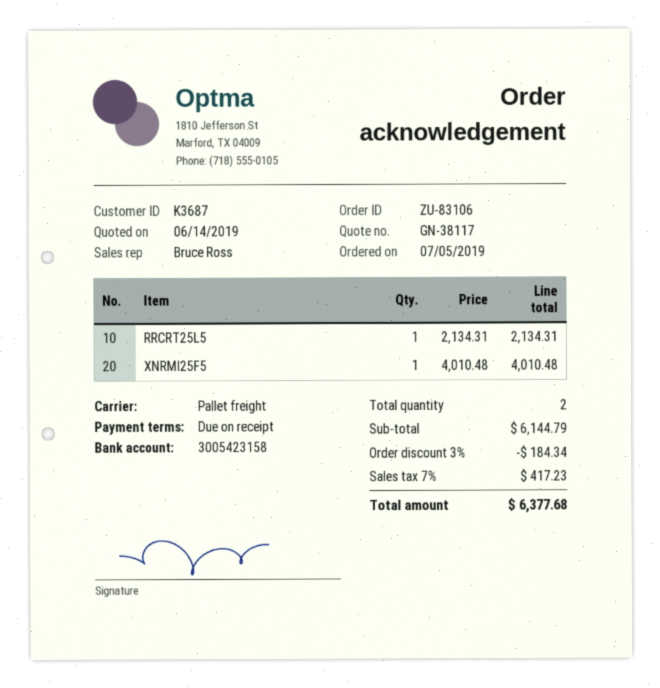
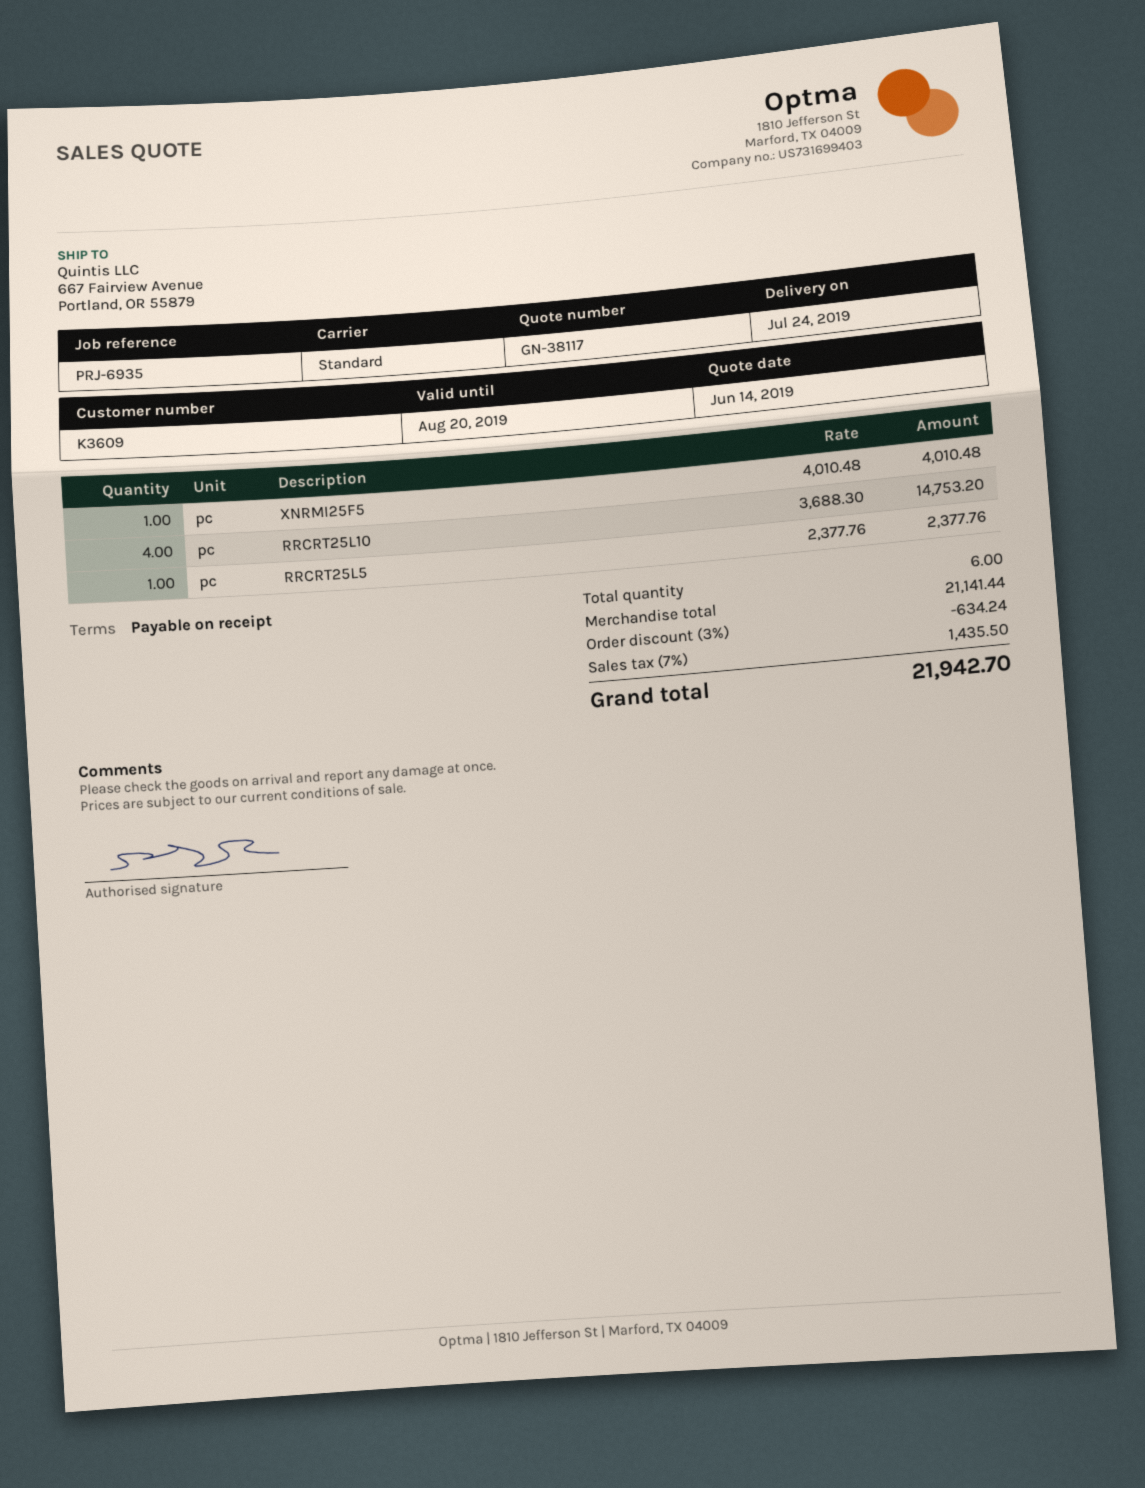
customer number: K3687 -> K3609
shipping method: pallet freight -> standard
RRCRT25L5: 1 x 2134.31 = 2134.31 -> 1 x 2377.76 = 2377.76
RRCRT25L10: none -> 4 x 3688.30 = 14753.20
total quantity: 2 -> 6
subtotal: 6144.79 -> 21141.44
discount: 3% = 184.34 -> 3% = 634.24
tax: 7% = 417.23 -> 7% = 1435.50
total: 6377.68 -> 21942.70

